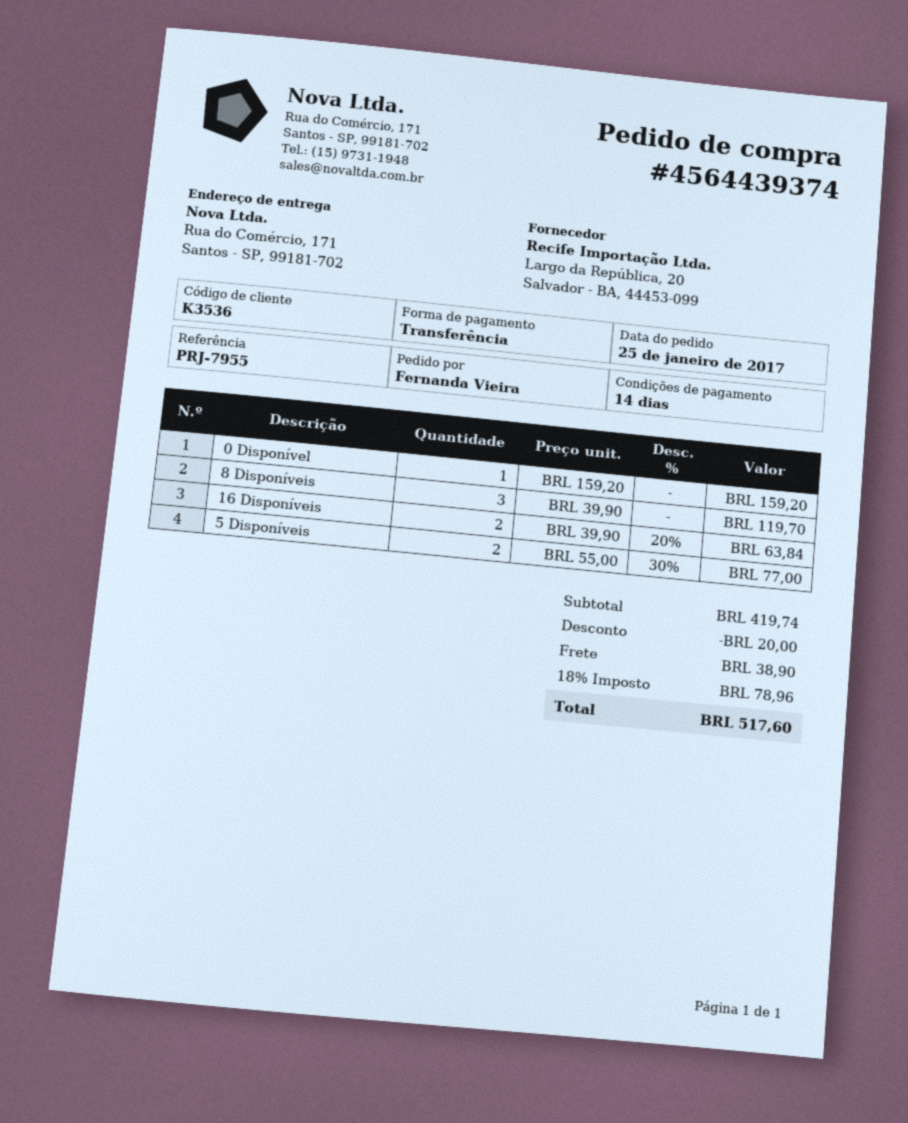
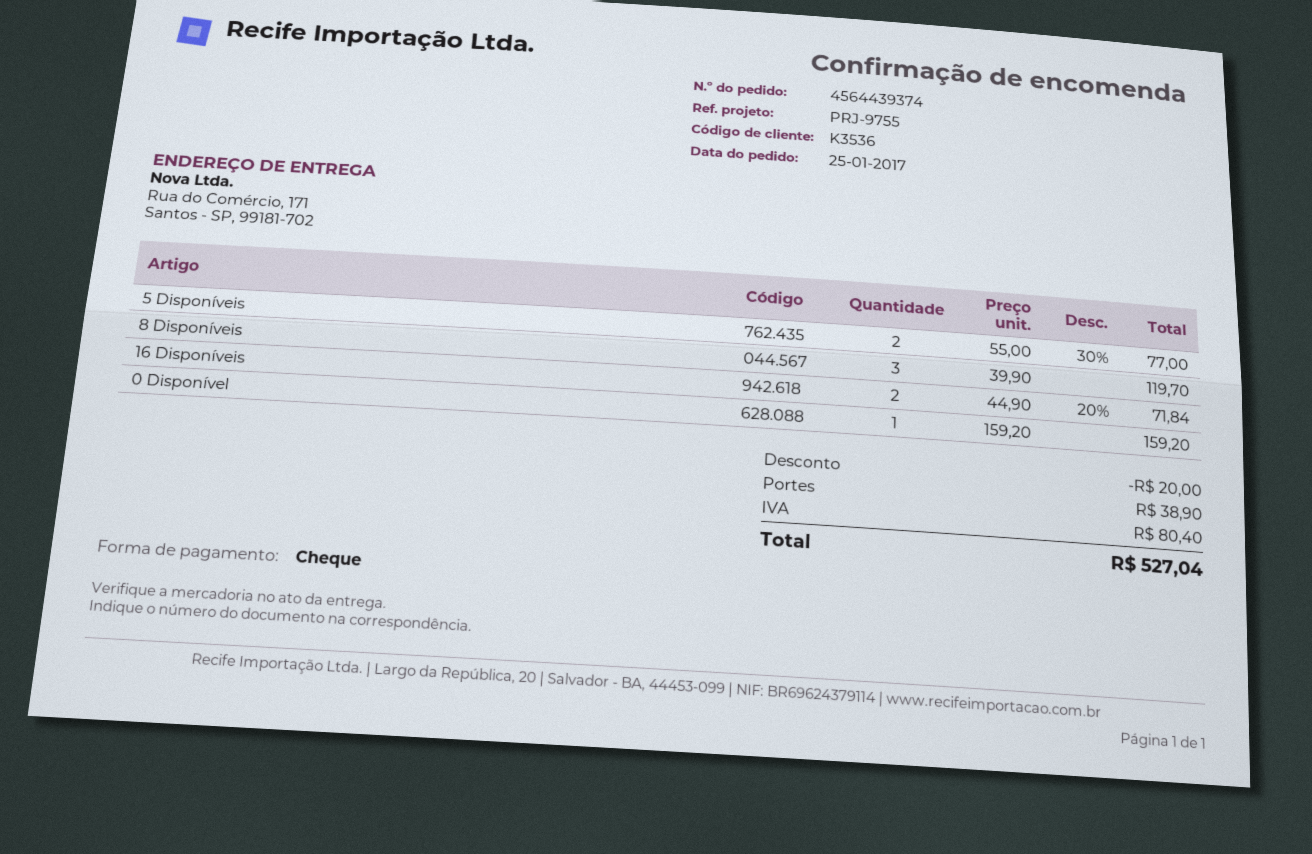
reference: PRJ-7955 -> PRJ-9755
payment method: bank transfer -> cheque
16 Disponíveis: 2 x 39.90 - 20% = 63.84 -> 2 x 44.90 - 20% = 71.84
tax: 78.96 -> 80.40
total: 517.60 -> 527.04

